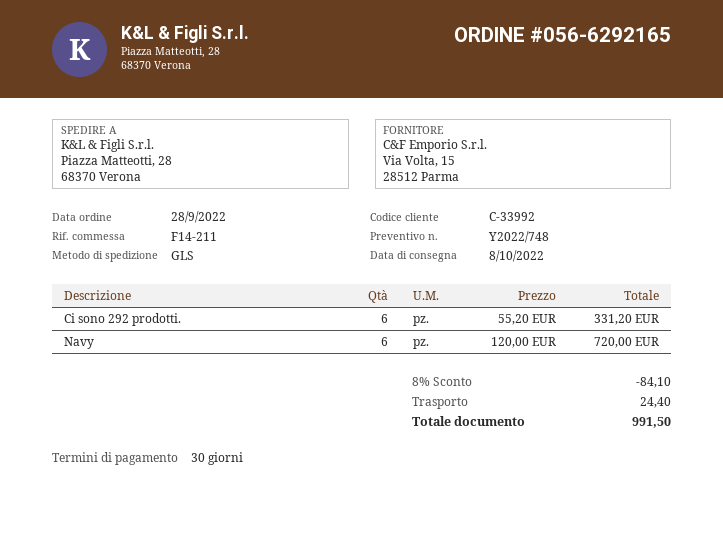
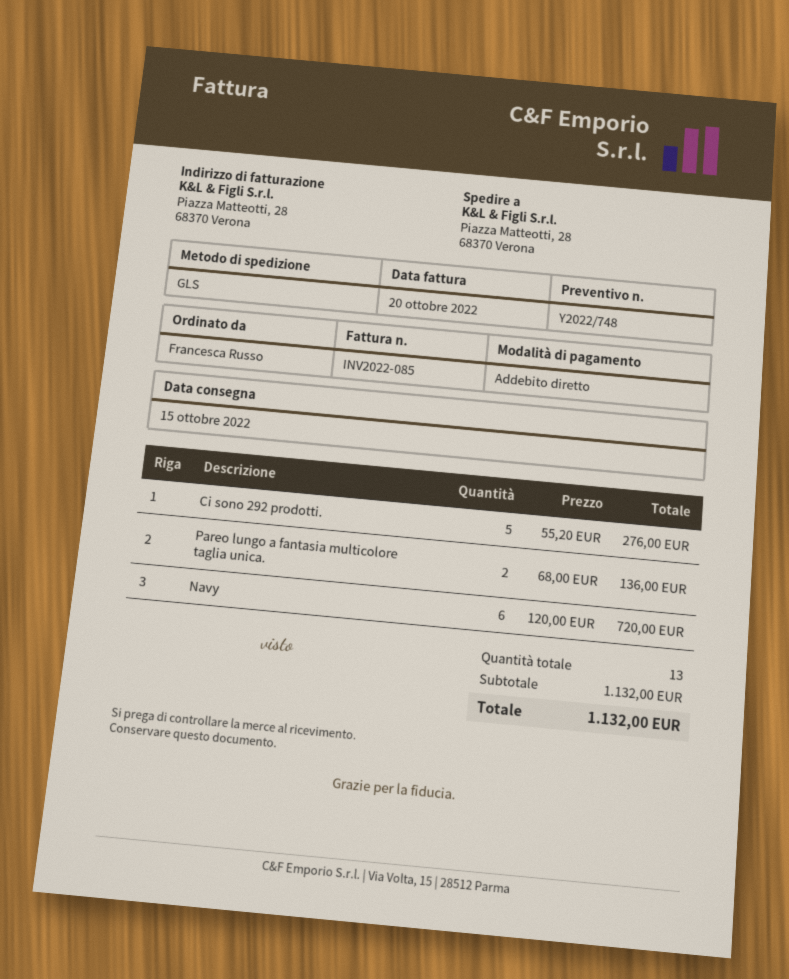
delivery date: 2022-10-08 -> 2022-10-15
Ci sono 292 prodotti.: 6 x 55.20 = 331.20 -> 5 x 55.20 = 276.00
Pareo lungo a fantasia multicolore taglia unica.: none -> 2 x 68.00 = 136.00
discount: 8% = 84.10 -> none
shipping: 24.40 -> none
total: 991.50 -> 1132.00

